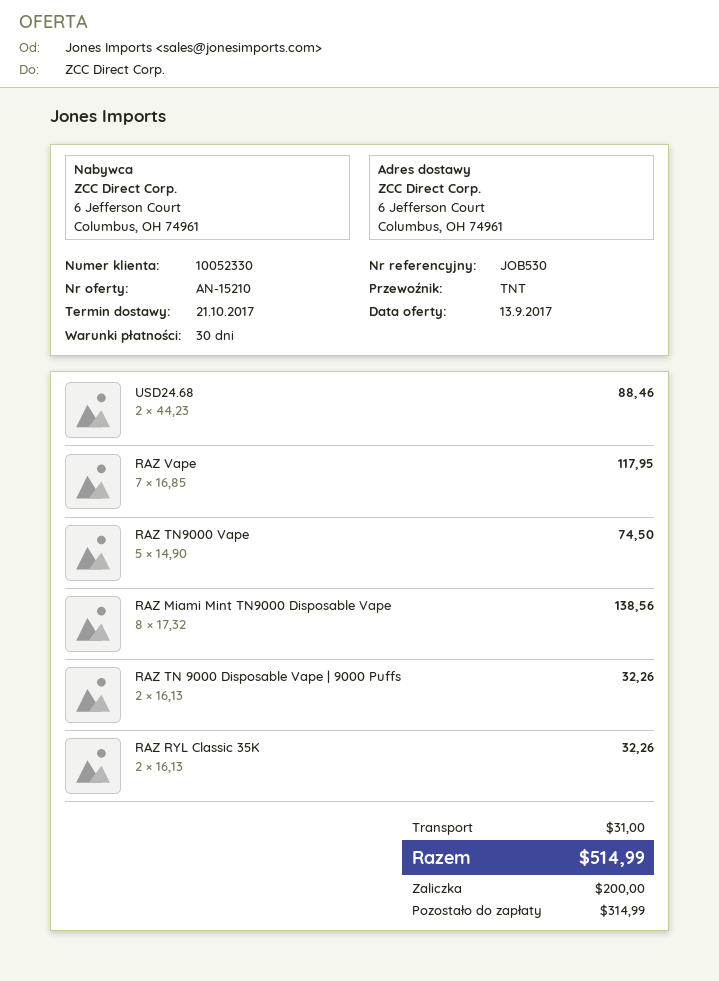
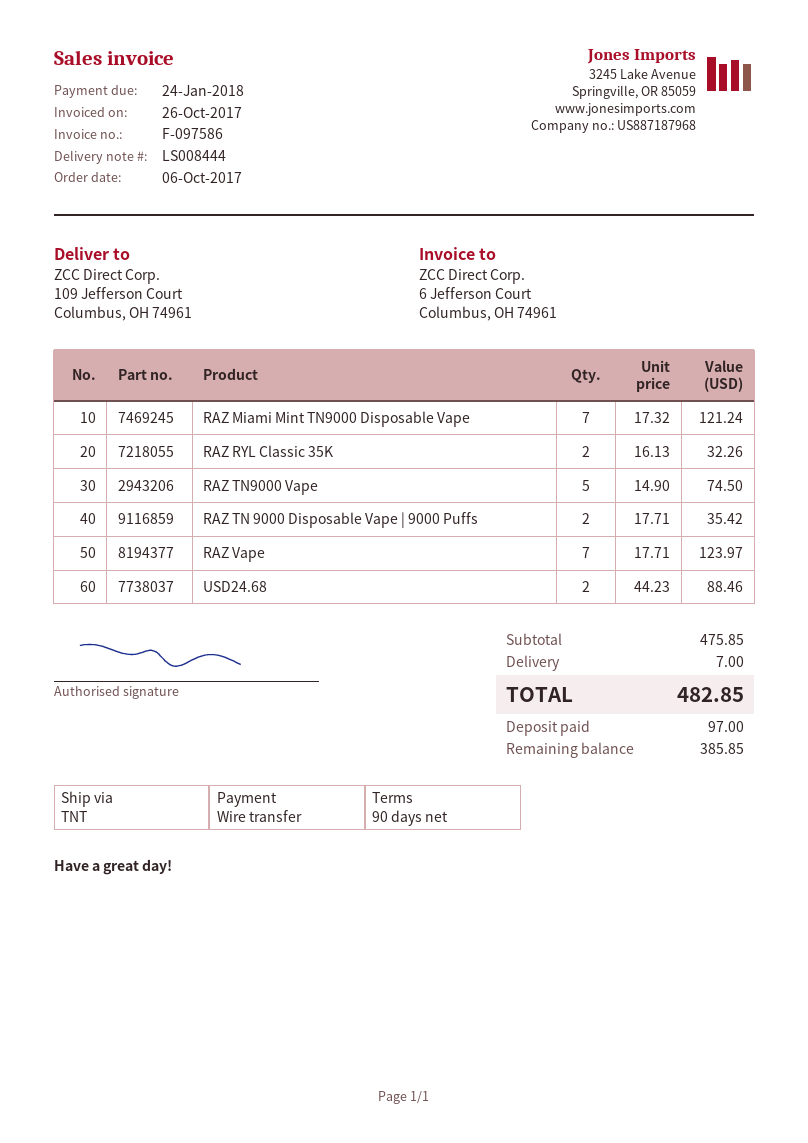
payment terms: 30 days -> 90 days
ship to: 6 Jefferson Court, Columbus, OH 74961 -> 109 Jefferson Court, Columbus, OH 74961
RAZ Vape: 7 x 16.85 = 117.95 -> 7 x 17.71 = 123.97
RAZ Miami Mint TN9000 Disposable Vape: 8 x 17.32 = 138.56 -> 7 x 17.32 = 121.24
RAZ TN 9000 Disposable Vape | 9000 Puffs: 2 x 16.13 = 32.26 -> 2 x 17.71 = 35.42
shipping: 31.00 -> 7.00
total: 514.99 -> 482.85
deposit: 200.00 -> 97.00
balance: 314.99 -> 385.85

